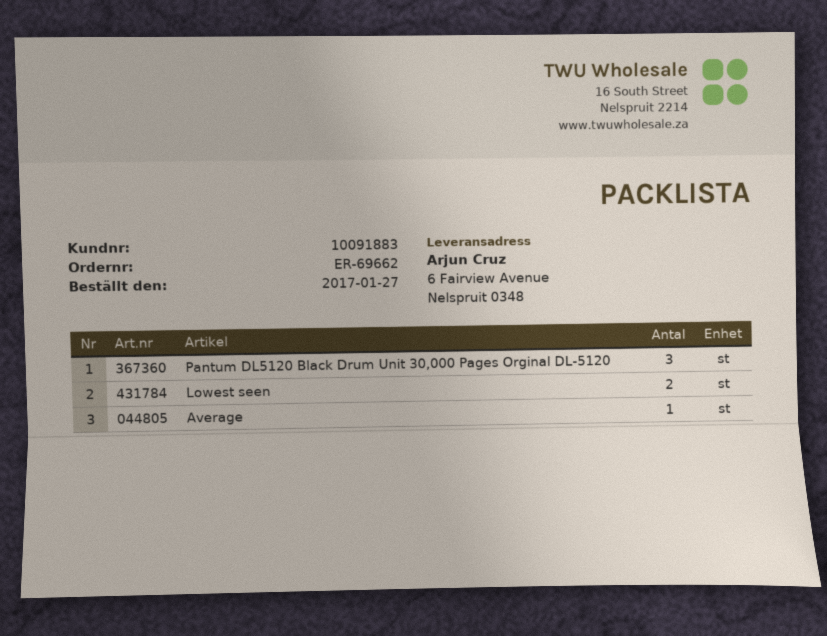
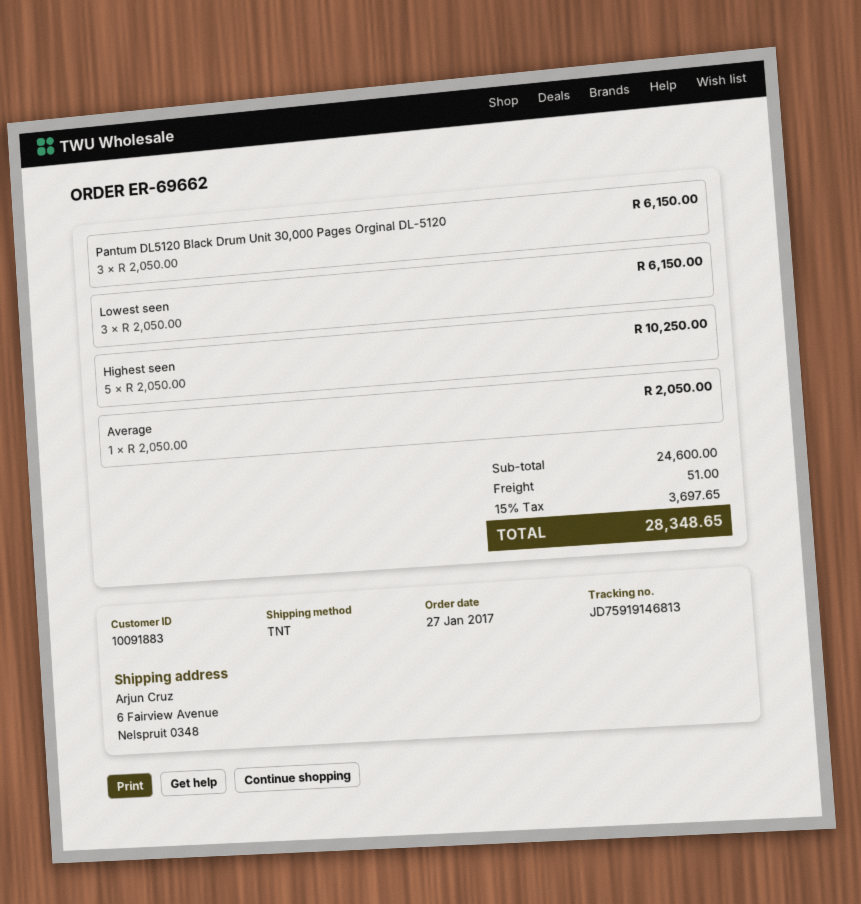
Lowest seen: 2 -> 3
Highest seen: none -> 5

